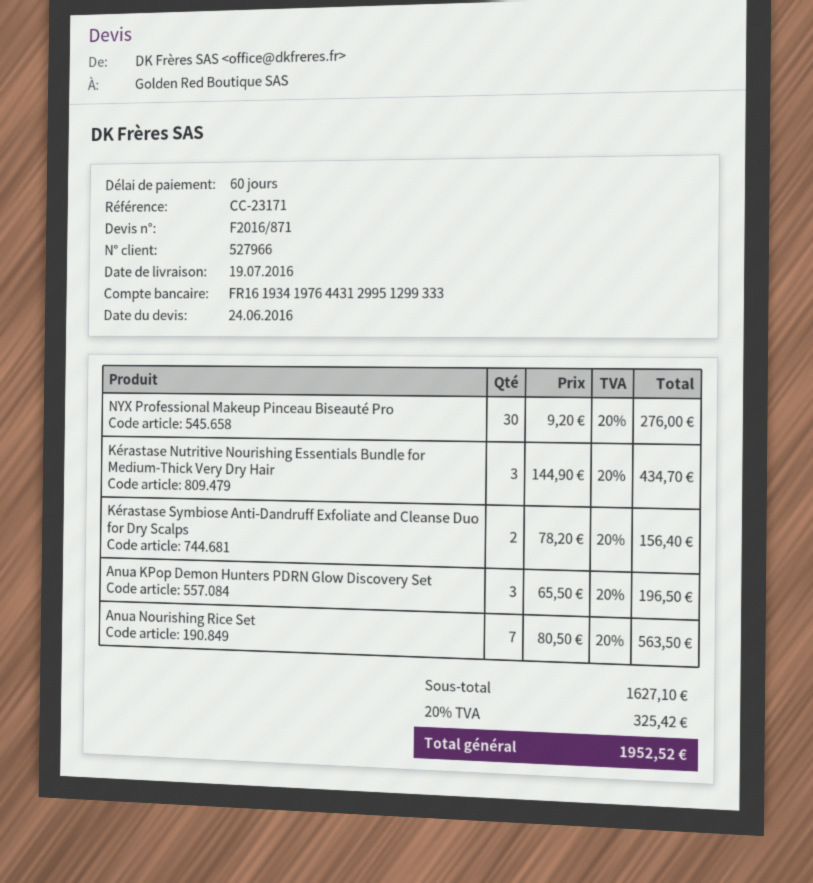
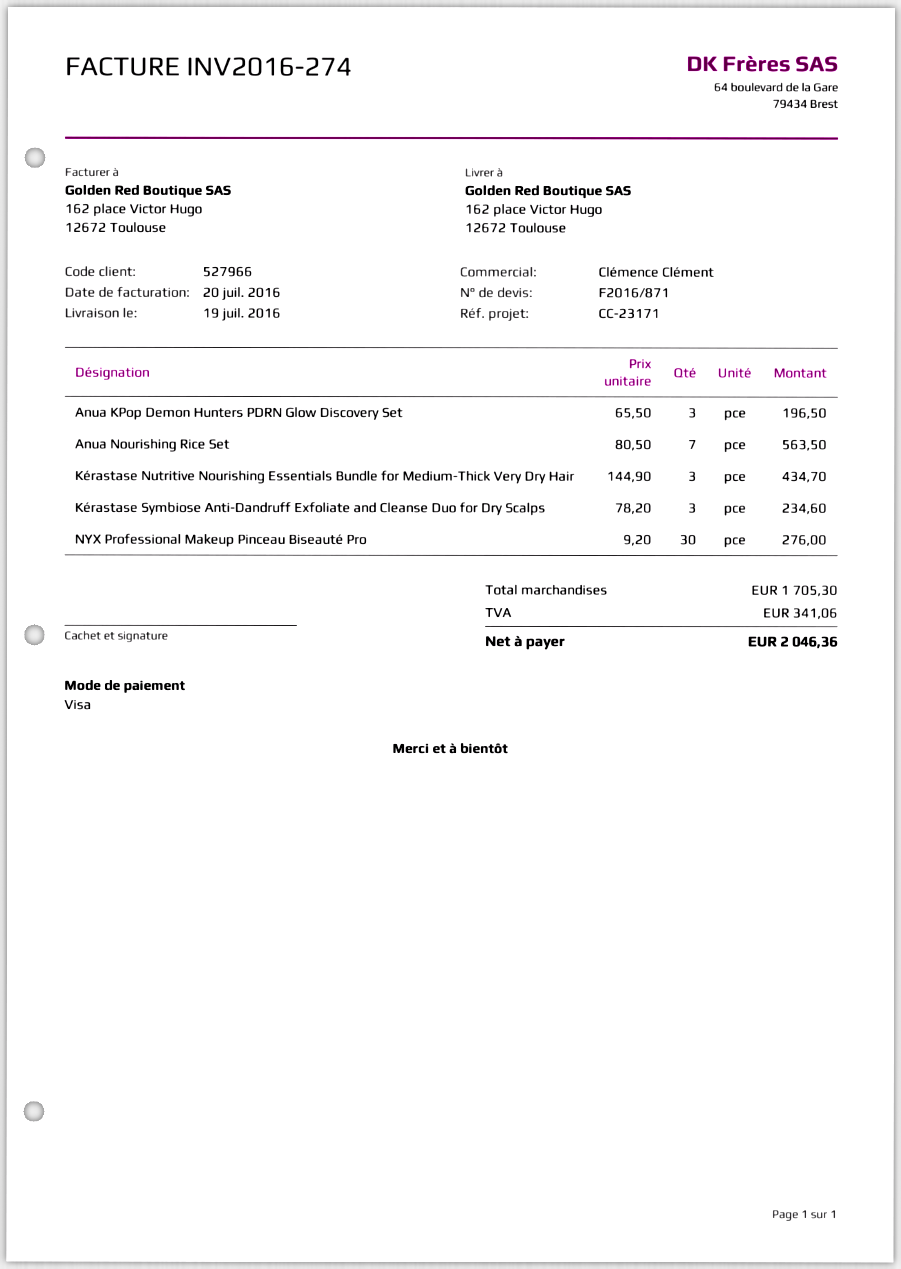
Kérastase Symbiose Anti-Dandruff Exfoliate and Cleanse Duo for Dry Scalps: 2 x 78.20 = 156.40 -> 3 x 78.20 = 234.60
subtotal: 1627.10 -> 1705.30
tax: 325.42 -> 341.06
total: 1952.52 -> 2046.36

